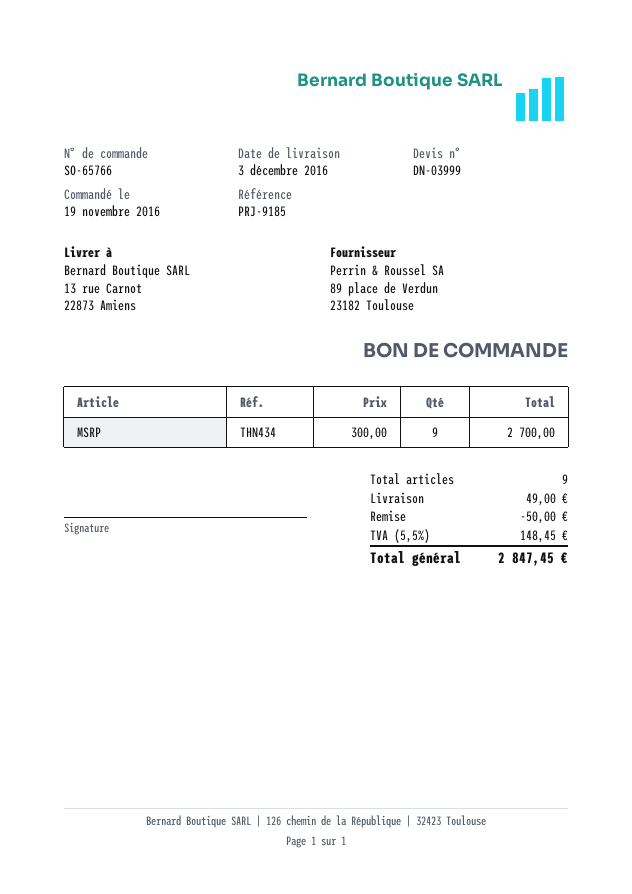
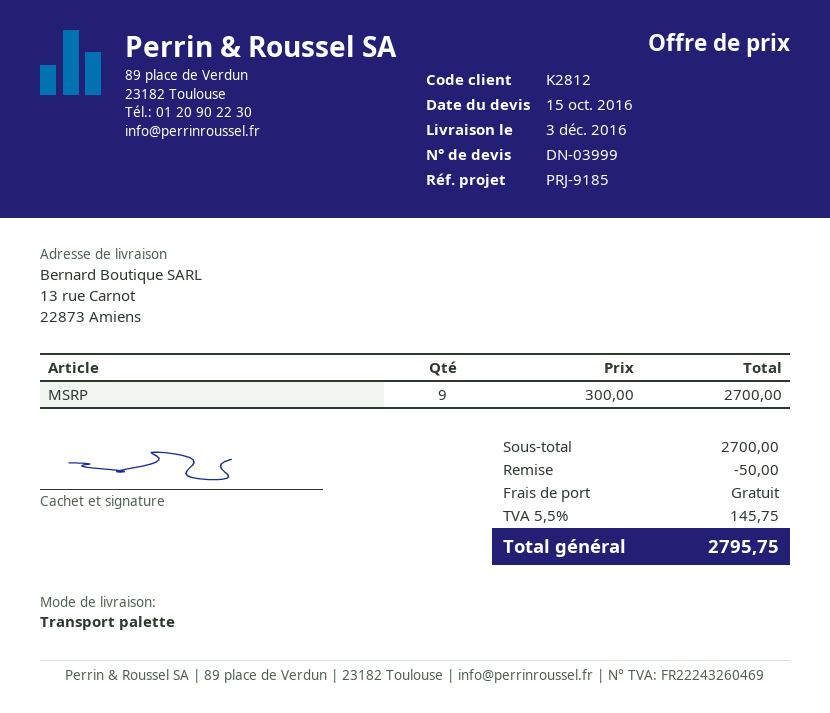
shipping: 49.00 -> 0.00
tax: 5.5% = 148.45 -> 5.5% = 145.75
total: 2847.45 -> 2795.75

